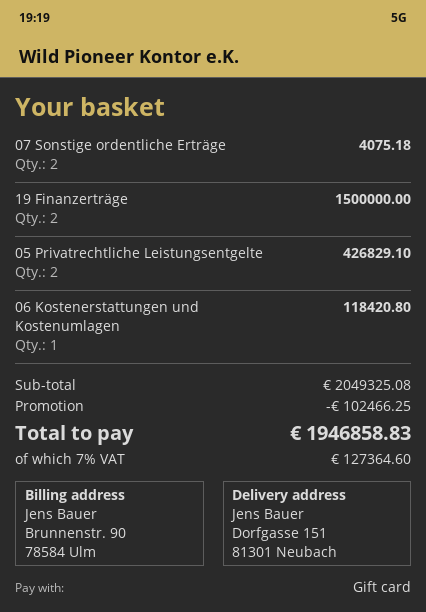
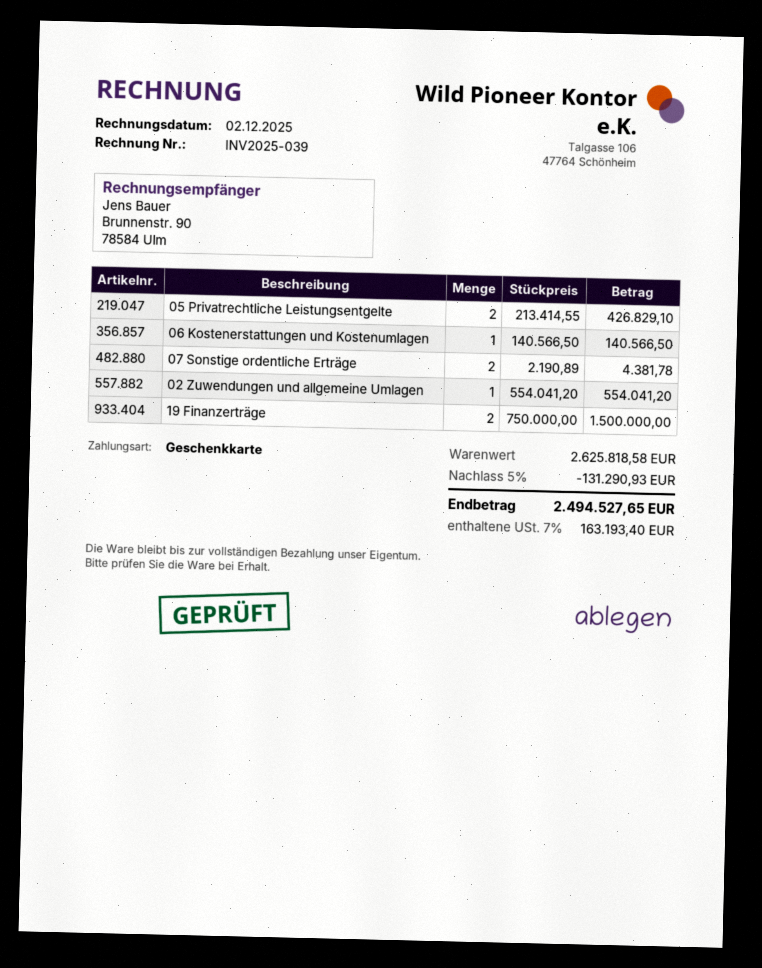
07 Sonstige ordentliche Erträge: 2 for 4075.18 -> 2 for 4381.78
06 Kostenerstattungen und Kostenumlagen: 1 for 118420.80 -> 1 for 140566.50
02 Zuwendungen und allgemeine Umlagen: none -> 1 for 554041.20
subtotal: 2049325.08 -> 2625818.58
discount: 102466.25 -> 131290.93
tax: 7% = 127364.60 -> 7% = 163193.40
total: 1946858.83 -> 2494527.65

